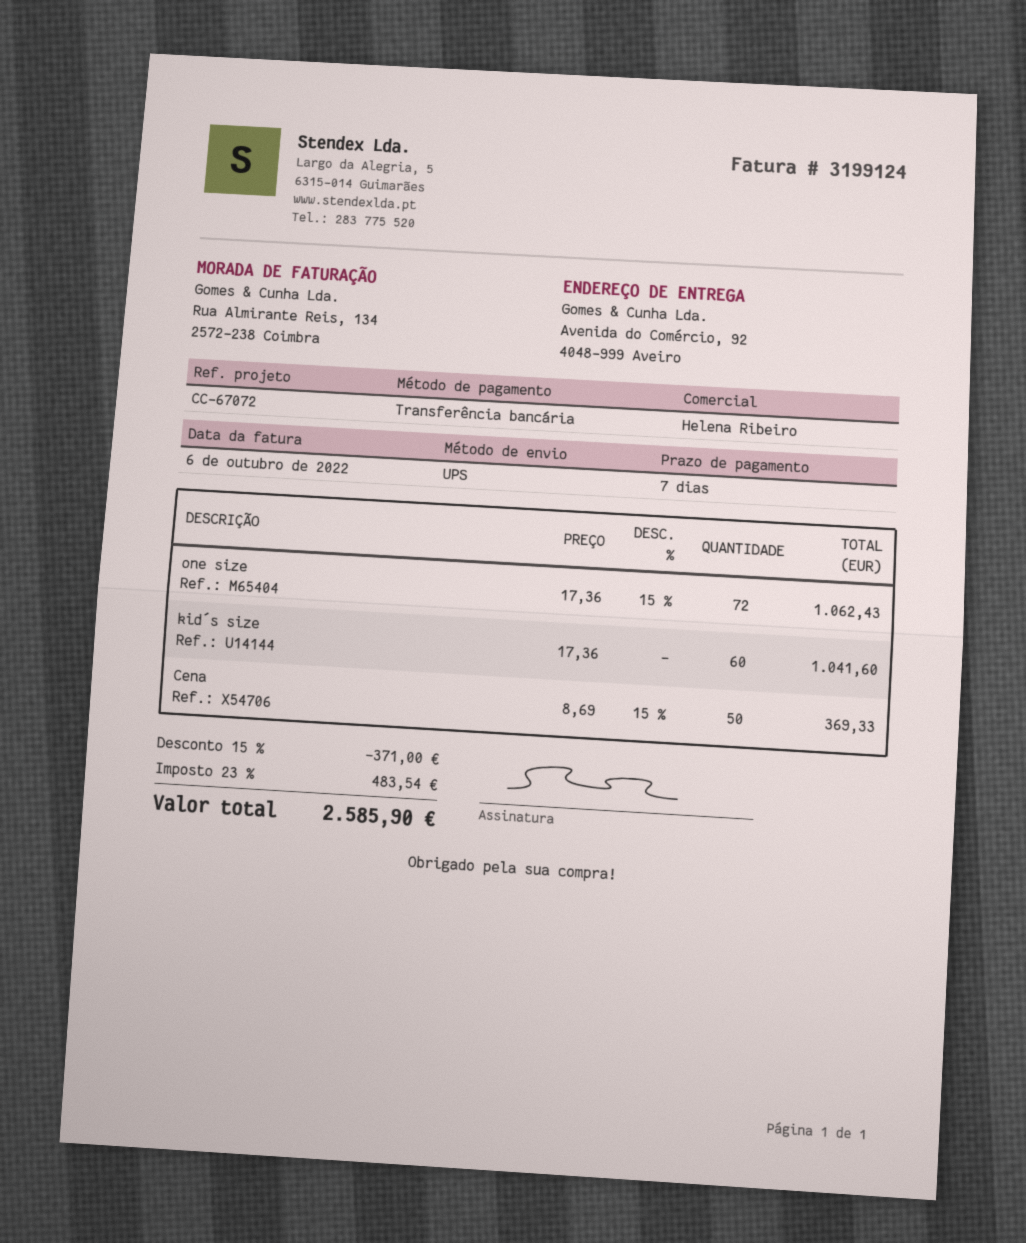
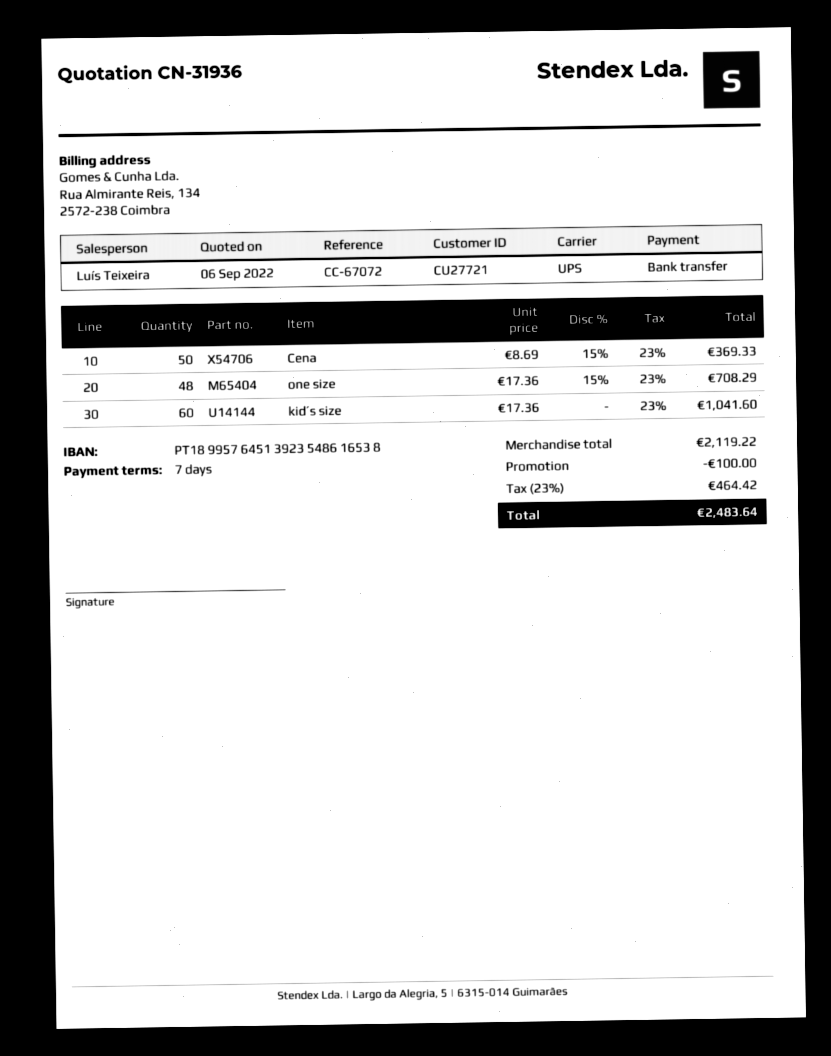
sales rep: Helena Ribeiro -> Luís Teixeira
one size: 72 x 17.36 - 15% = 1062.43 -> 48 x 17.36 - 15% = 708.29
discount: 371.00 -> 100.00
tax: 23% = 483.54 -> 23% = 464.42
total: 2585.90 -> 2483.64

